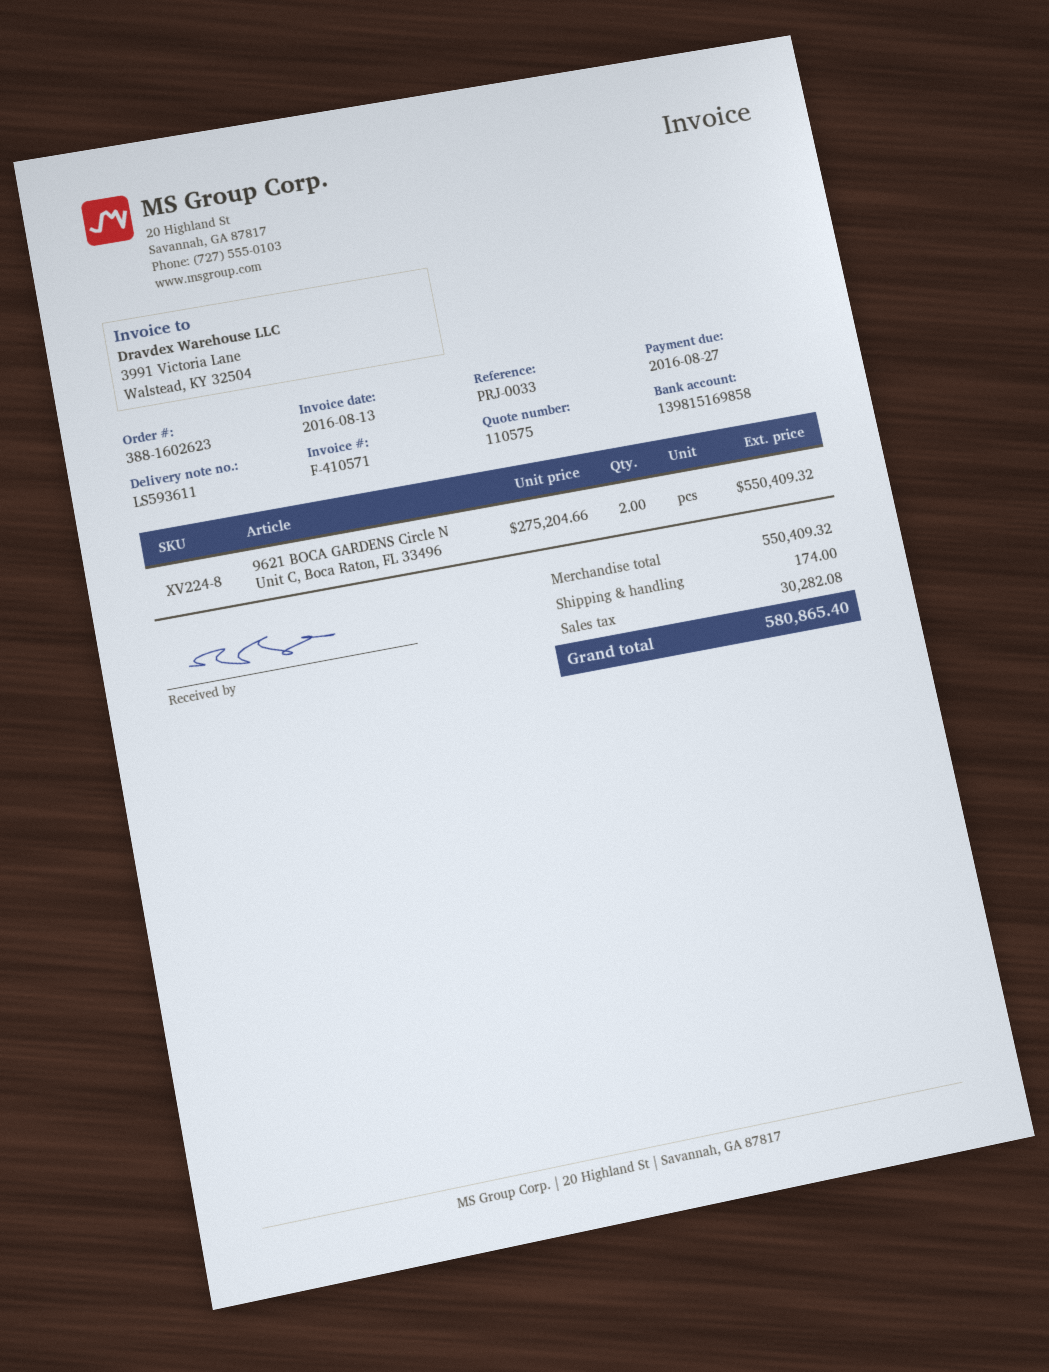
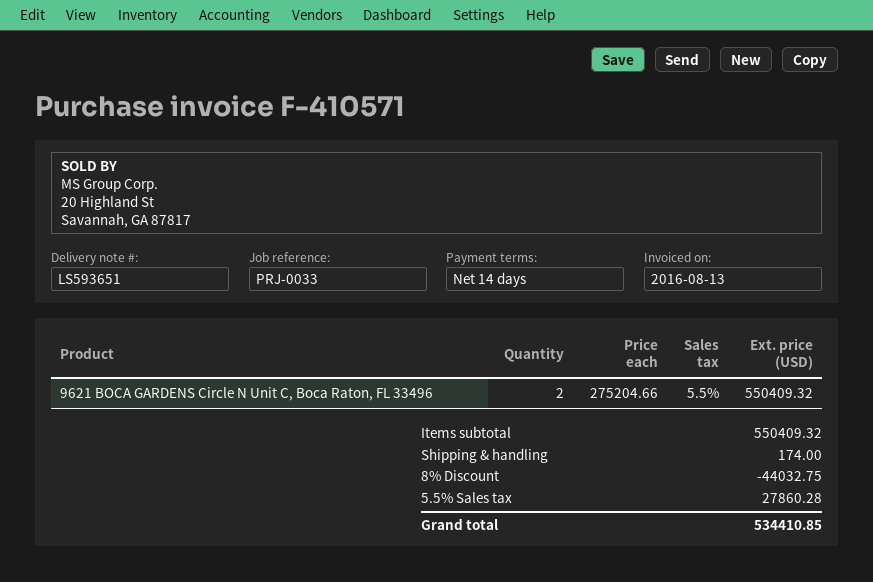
delivery note number: LS593611 -> LS593651
discount: none -> 8% = 44032.75
tax: 30282.08 -> 27860.28
total: 580865.40 -> 534410.85

